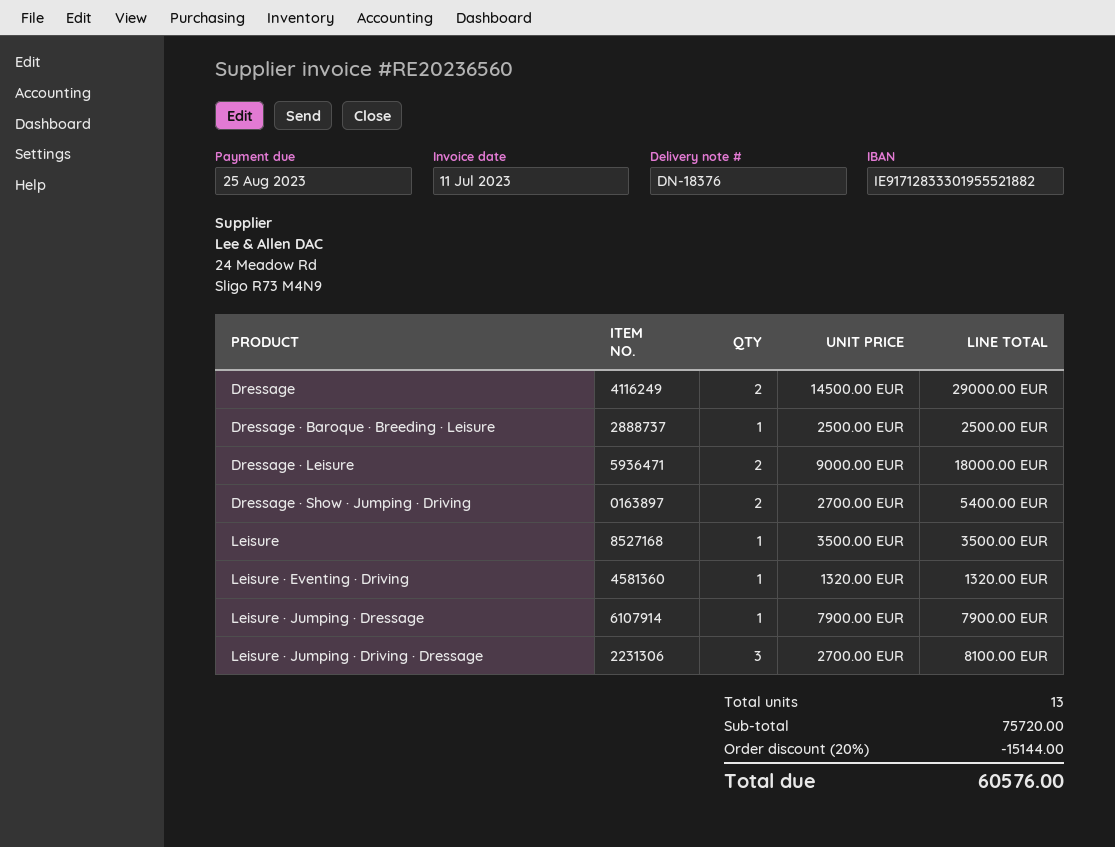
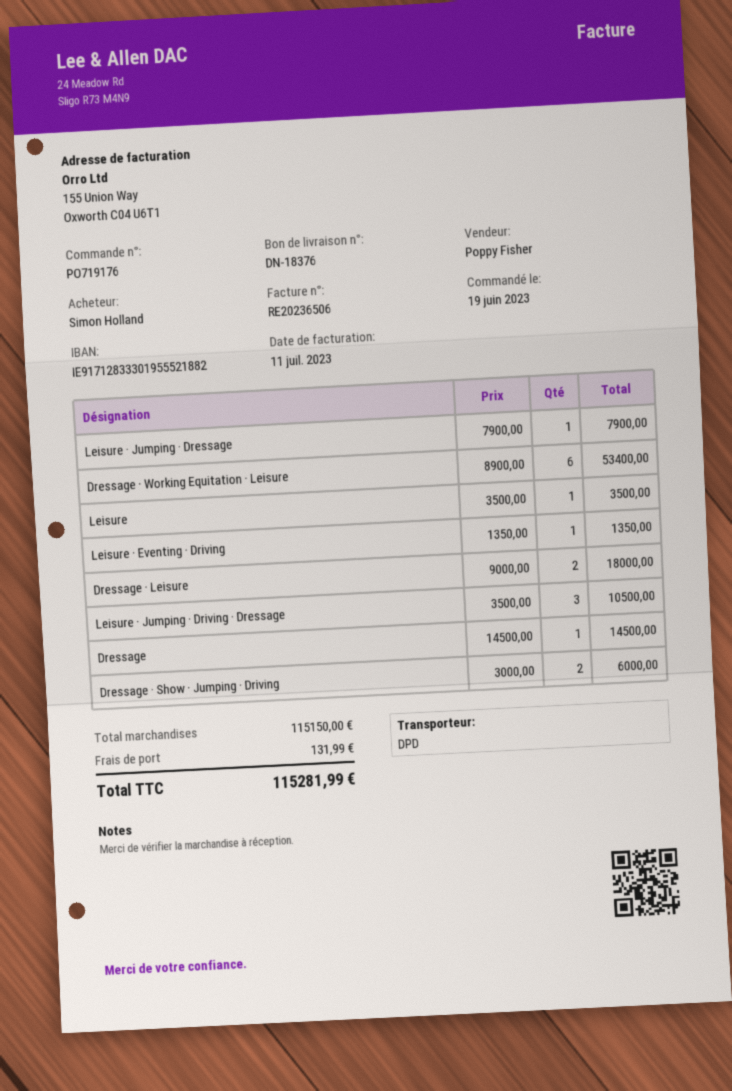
invoice number: RE20236560 -> RE20236506
Dressage: 2 x 14500.00 = 29000.00 -> 1 x 14500.00 = 14500.00
Dressage · Baroque · Breeding · Leisure: 1 x 2500.00 = 2500.00 -> none
Dressage · Show · Jumping · Driving: 2 x 2700.00 = 5400.00 -> 2 x 3000.00 = 6000.00
Leisure · Eventing · Driving: 1 x 1320.00 = 1320.00 -> 1 x 1350.00 = 1350.00
Leisure · Jumping · Driving · Dressage: 3 x 2700.00 = 8100.00 -> 3 x 3500.00 = 10500.00
Dressage · Working Equitation · Leisure: none -> 6 x 8900.00 = 53400.00
subtotal: 75720.00 -> 115150.00
discount: 20% = 15144.00 -> none
shipping: none -> 131.99
total: 60576.00 -> 115281.99

